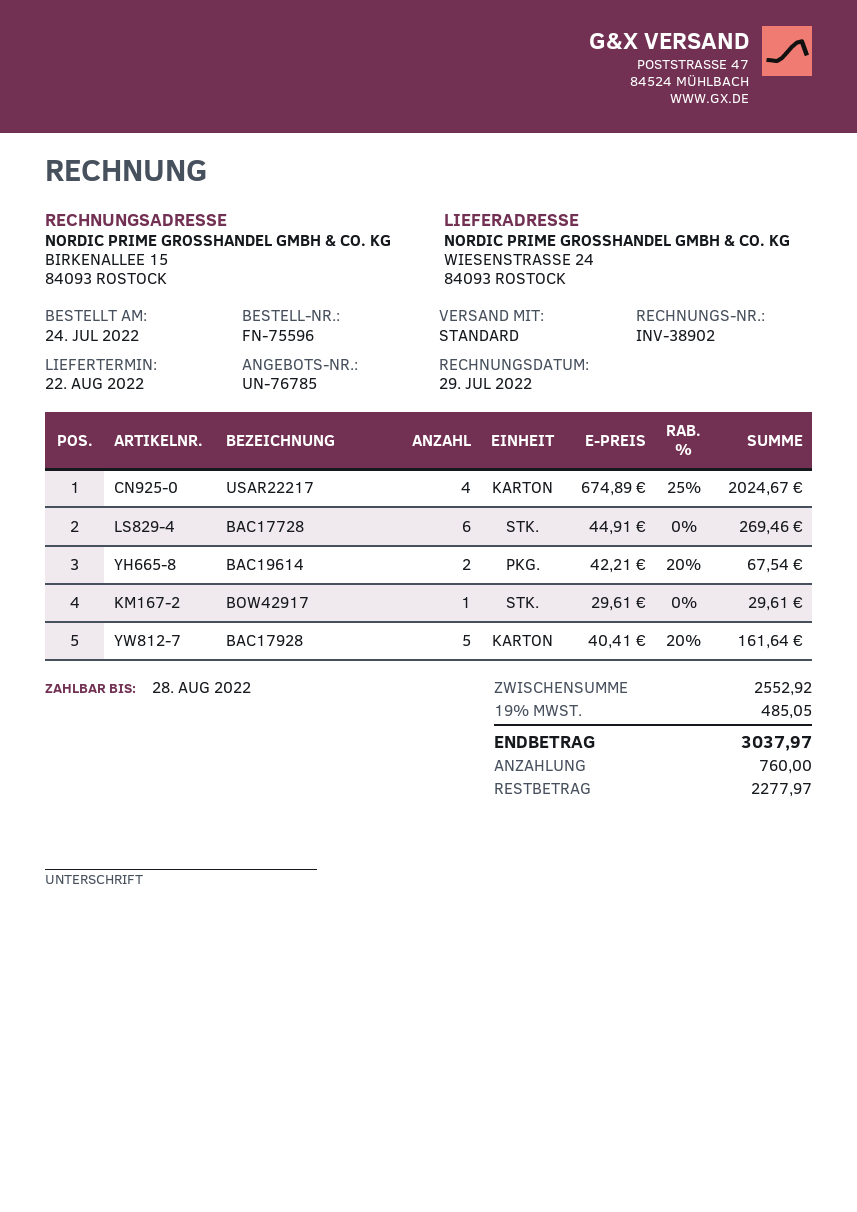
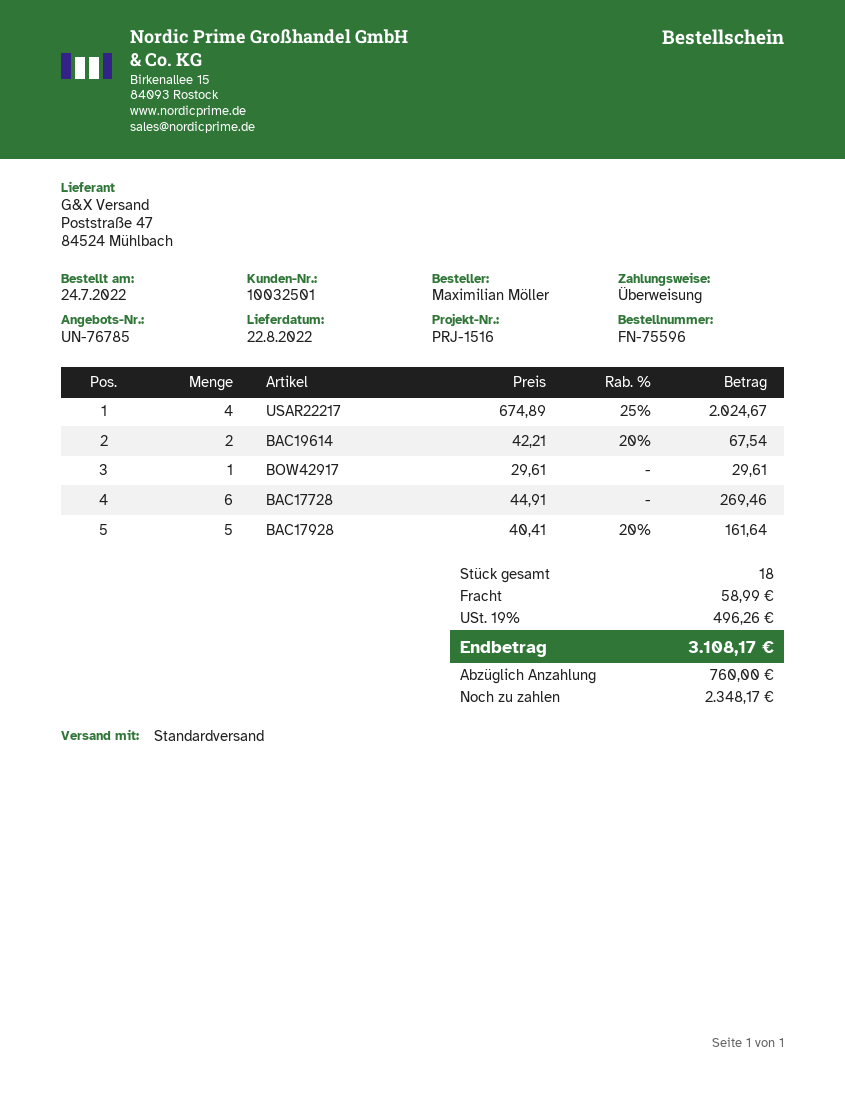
shipping: none -> 58.99
tax: 19% = 485.05 -> 19% = 496.26
total: 3037.97 -> 3108.17
balance: 2277.97 -> 2348.17

